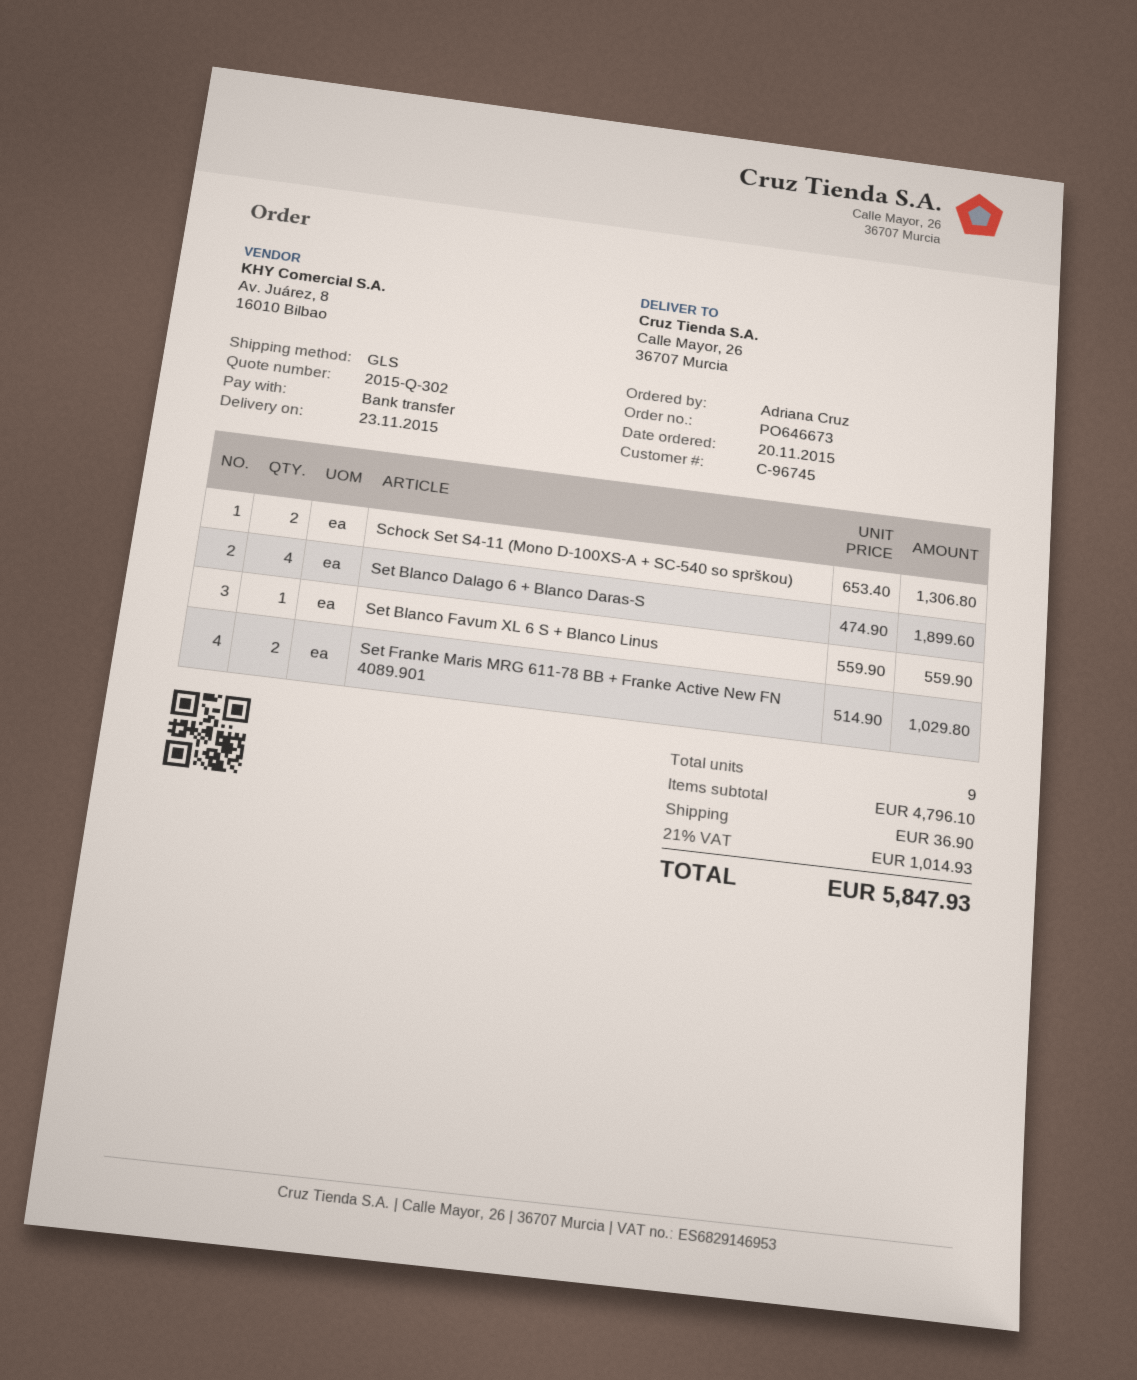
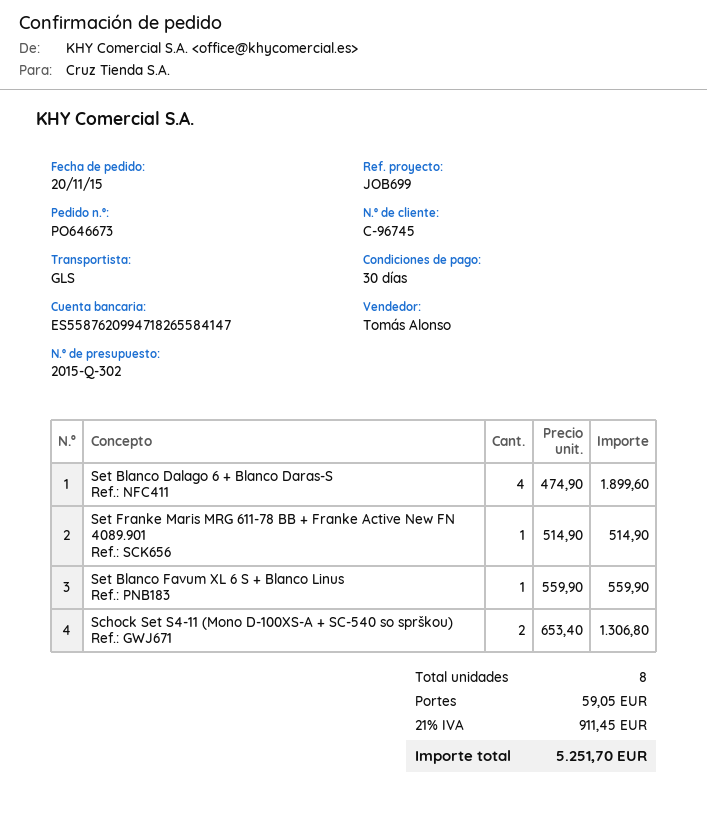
Set Franke Maris MRG 611-78 BB + Franke Active New FN 4089.901: 2 x 514.90 = 1029.80 -> 1 x 514.90 = 514.90
total quantity: 9 -> 8
shipping: 36.90 -> 59.05
tax: 21% = 1014.93 -> 21% = 911.45
total: 5847.93 -> 5251.70

